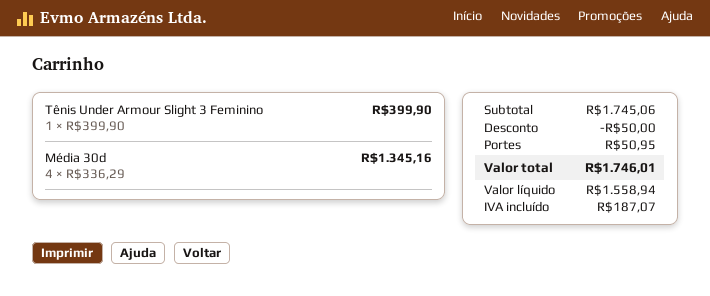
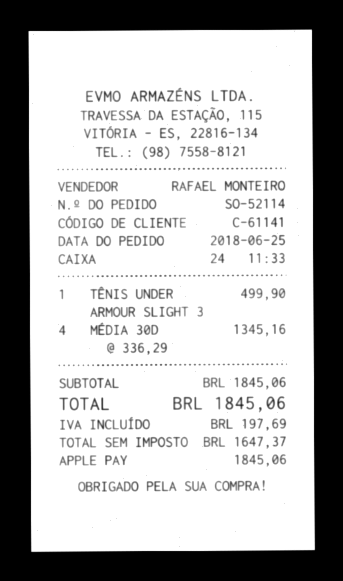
Tênis Under Armour Slight 3 Feminino: 1 x 399.90 = 399.90 -> 1 x 499.90 = 499.90
subtotal: 1745.06 -> 1845.06
discount: 50.00 -> none
shipping: 50.95 -> none
net: 1558.94 -> 1647.37
tax: 187.07 -> 197.69
total: 1746.01 -> 1845.06

